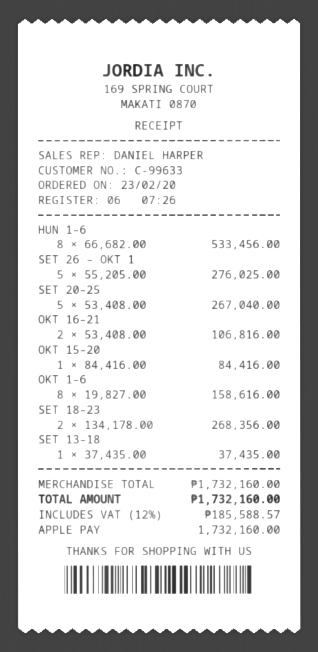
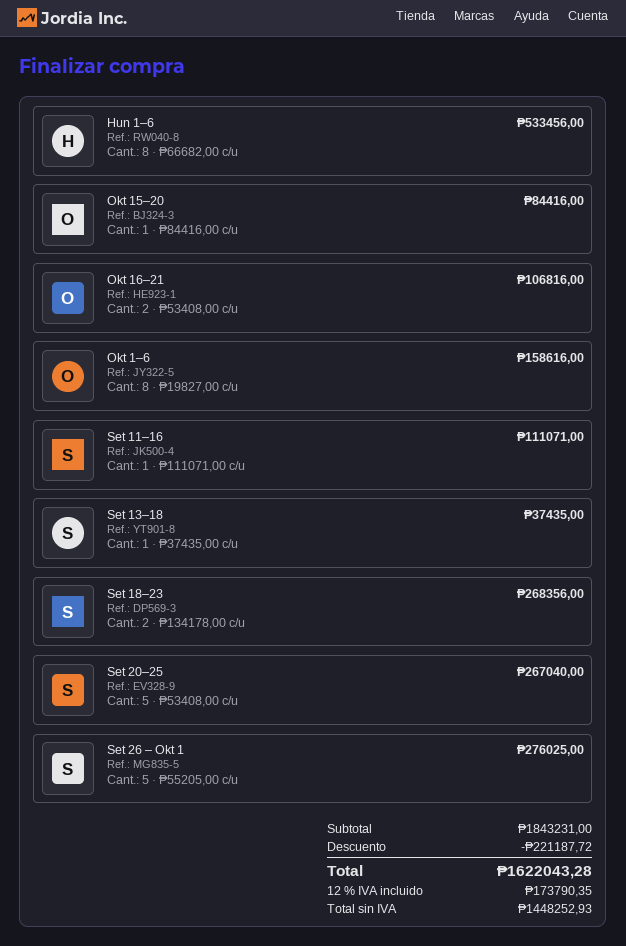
Set 11–16: none -> 1 x 111071.00 = 111071.00
subtotal: 1732160.00 -> 1843231.00
discount: none -> 221187.72
tax: 12% = 185588.57 -> 12% = 173790.35
total: 1732160.00 -> 1622043.28

